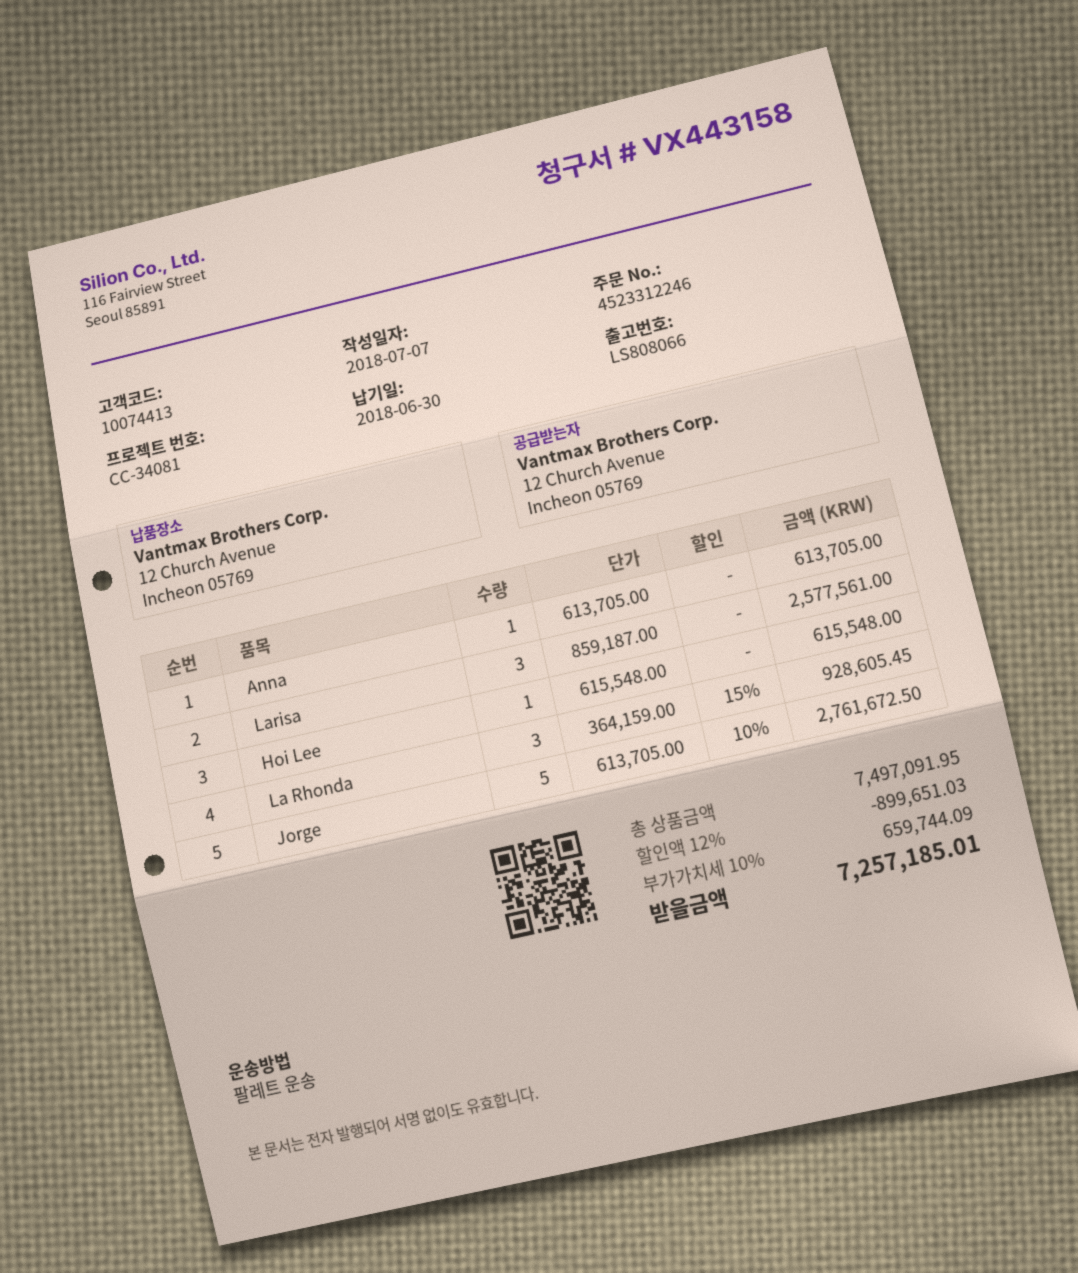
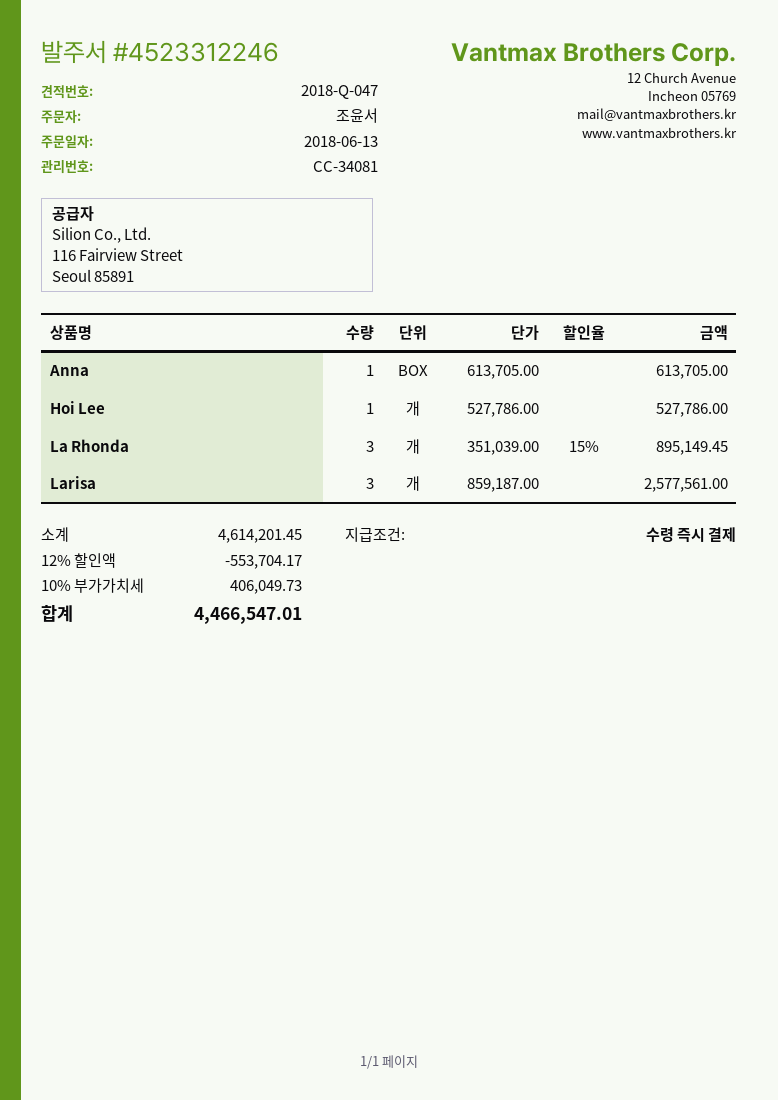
Hoi Lee: 1 x 615548.00 = 615548.00 -> 1 x 527786.00 = 527786.00
La Rhonda: 3 x 364159.00 - 15% = 928605.45 -> 3 x 351039.00 - 15% = 895149.45
Jorge: 5 x 613705.00 - 10% = 2761672.50 -> none
subtotal: 7497091.95 -> 4614201.45
discount: 12% = 899651.03 -> 12% = 553704.17
tax: 10% = 659744.09 -> 10% = 406049.73
total: 7257185.01 -> 4466547.01

